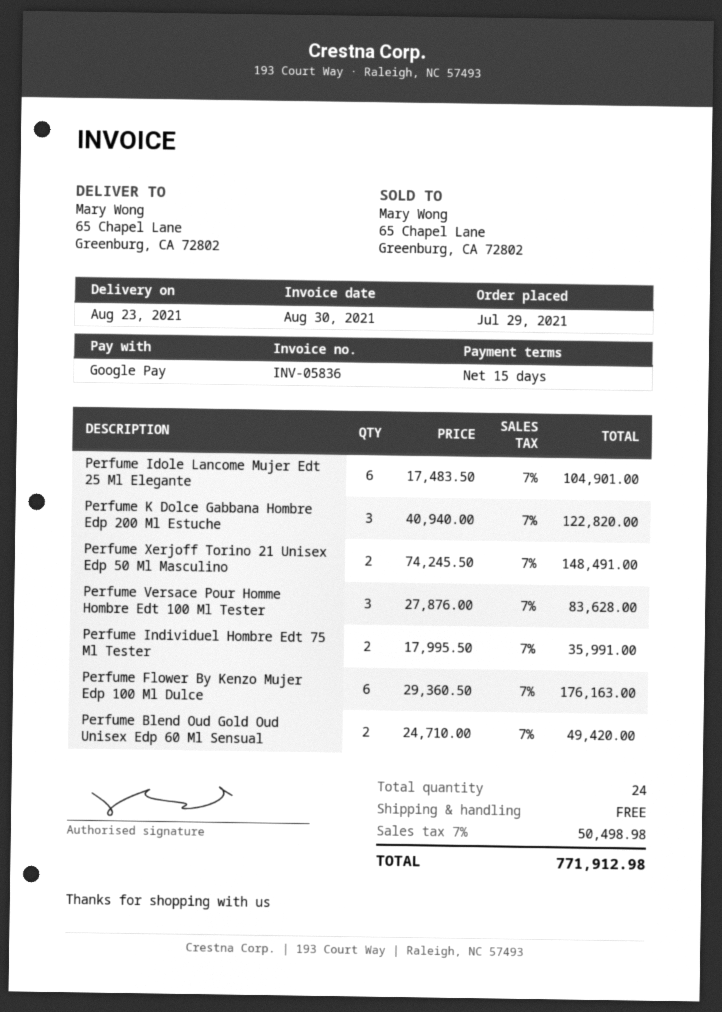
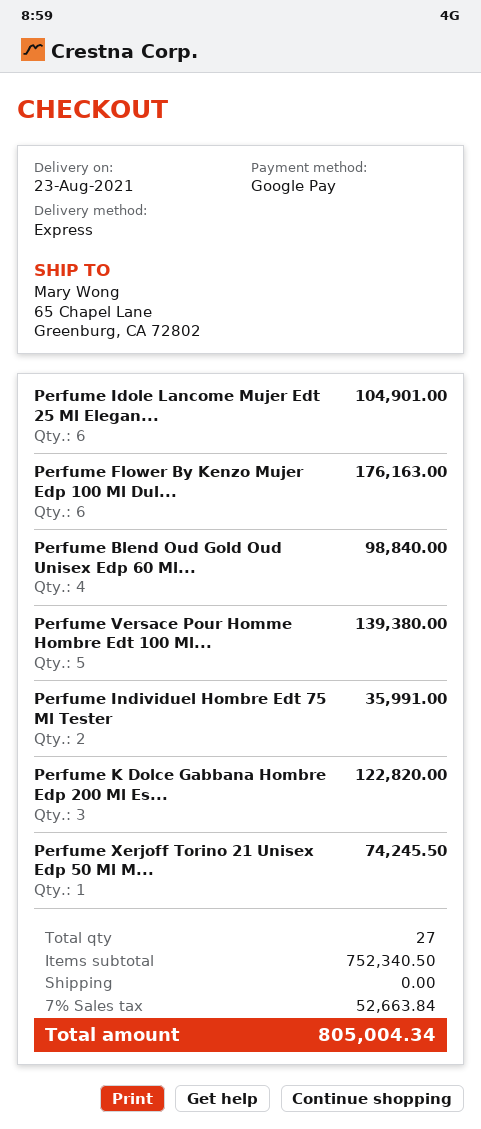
Perfume Xerjoff Torino 21 Unisex Edp 50 Ml Masculino: 2 for 148491.00 -> 1 for 74245.50
Perfume Versace Pour Homme Hombre Edt 100 Ml Tester: 3 for 83628.00 -> 5 for 139380.00
Perfume Blend Oud Gold Oud Unisex Edp 60 Ml Sensual: 2 for 49420.00 -> 4 for 98840.00
total quantity: 24 -> 27
tax: 7% = 50498.98 -> 7% = 52663.84
total: 771912.98 -> 805004.34

